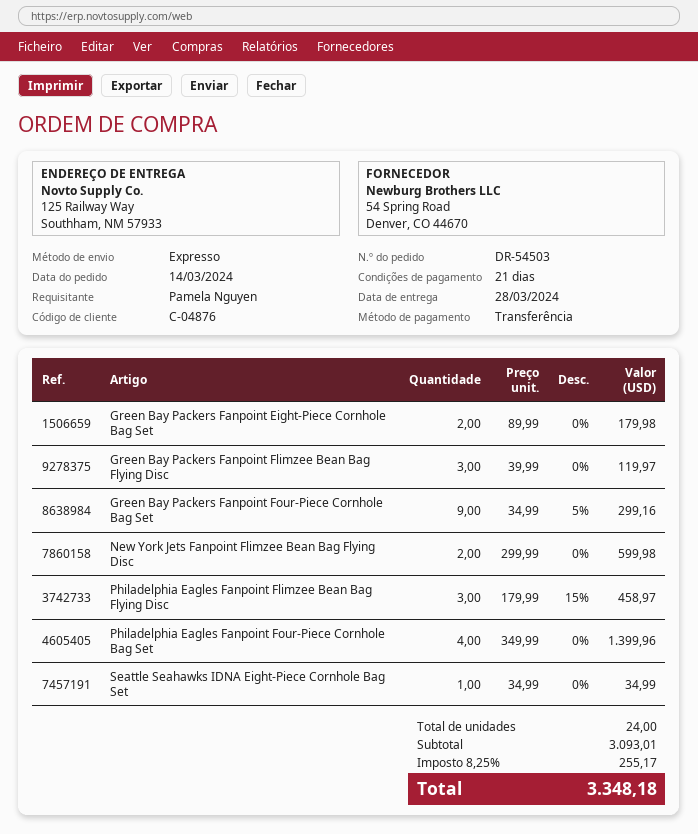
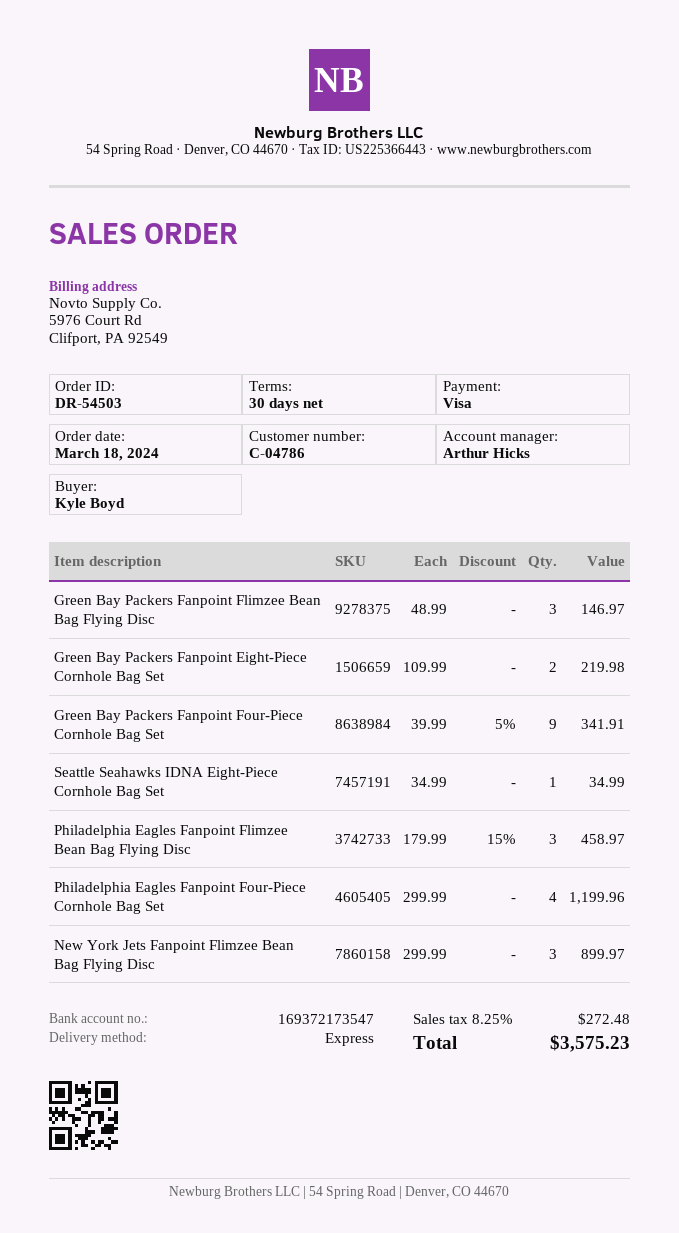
order date: 2024-03-14 -> 2024-03-18
payment terms: 21 days -> 30 days
customer number: C-04876 -> C-04786
ordered by: Pamela Nguyen -> Kyle Boyd
payment method: bank transfer -> Visa
Green Bay Packers Fanpoint Eight-Piece Cornhole Bag Set: 2 x 89.99 = 179.98 -> 2 x 109.99 = 219.98
Green Bay Packers Fanpoint Flimzee Bean Bag Flying Disc: 3 x 39.99 = 119.97 -> 3 x 48.99 = 146.97
Green Bay Packers Fanpoint Four-Piece Cornhole Bag Set: 9 x 34.99 - 5% = 299.16 -> 9 x 39.99 - 5% = 341.91
New York Jets Fanpoint Flimzee Bean Bag Flying Disc: 2 x 299.99 = 599.98 -> 3 x 299.99 = 899.97
Philadelphia Eagles Fanpoint Four-Piece Cornhole Bag Set: 4 x 349.99 = 1399.96 -> 4 x 299.99 = 1199.96
tax: 8.25% = 255.17 -> 8.25% = 272.48
total: 3348.18 -> 3575.23

